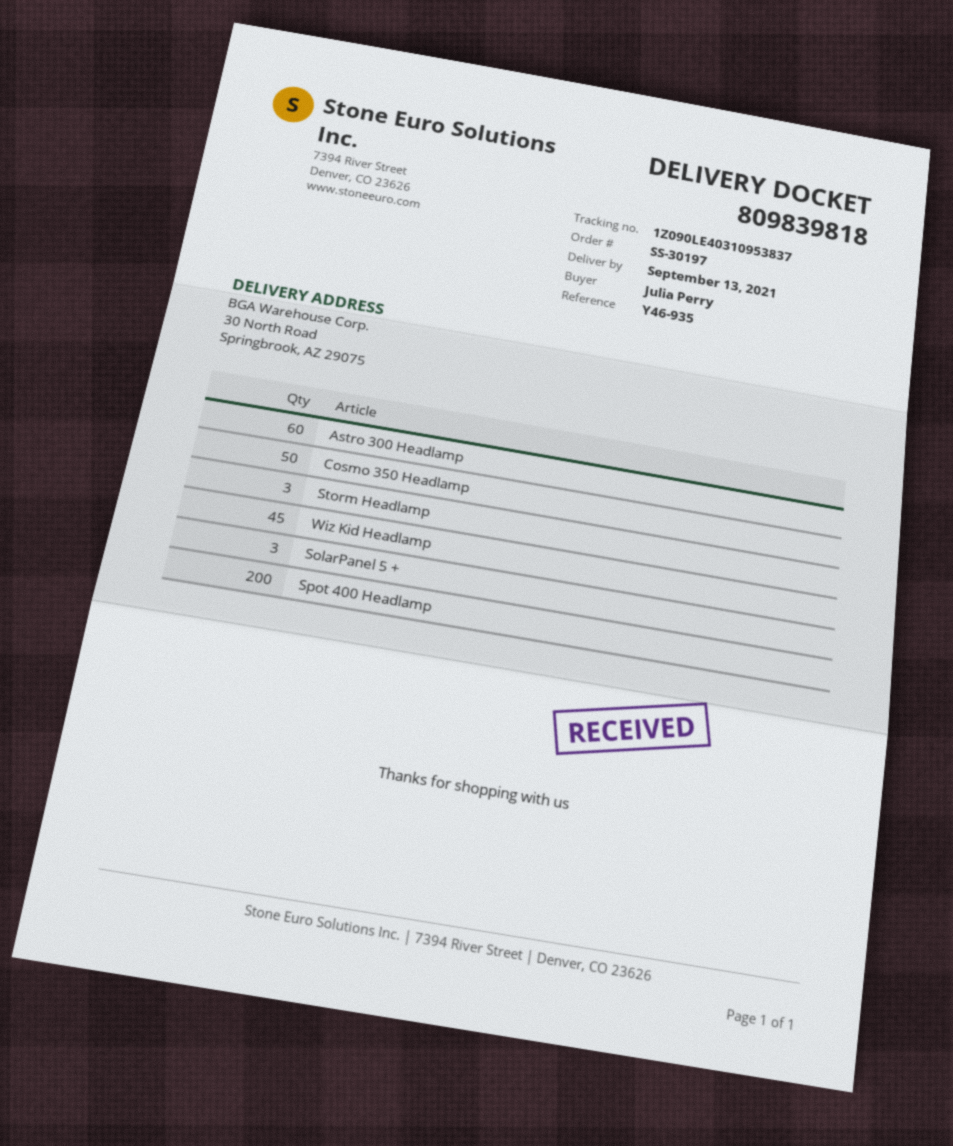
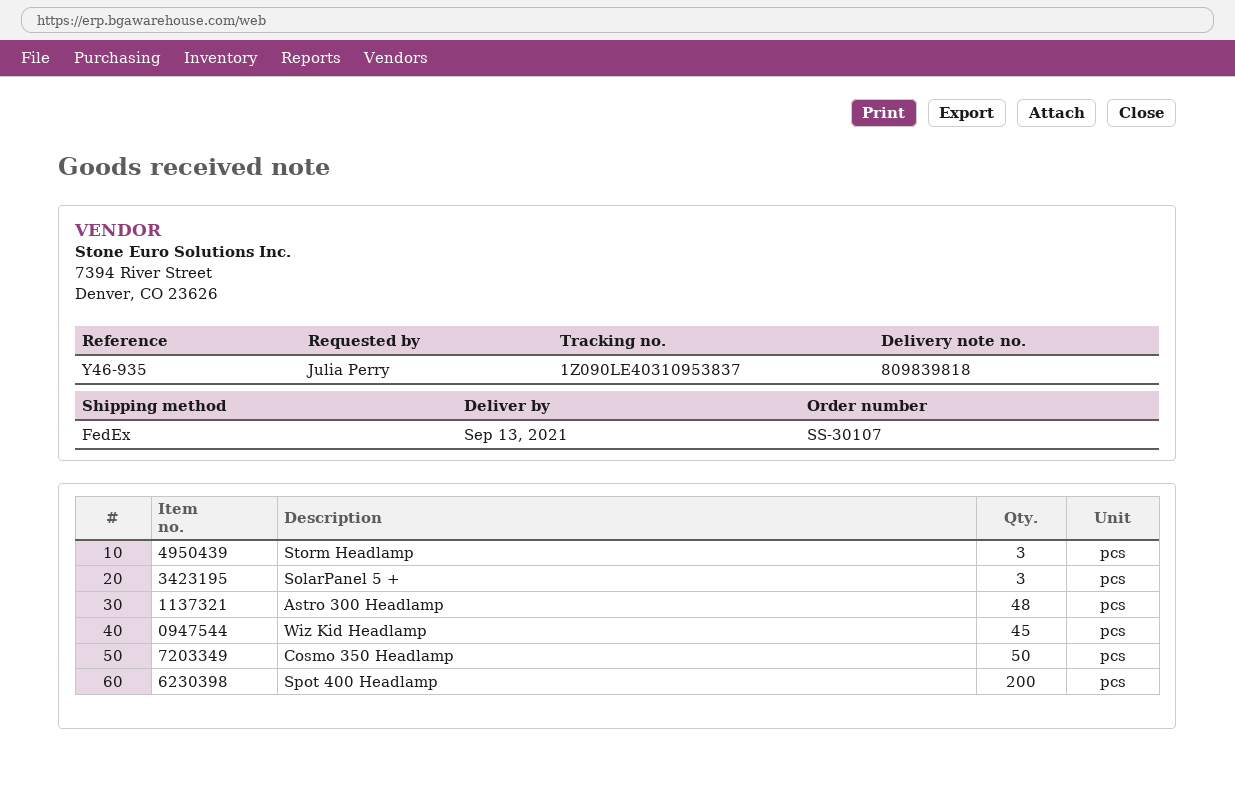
order number: SS-30197 -> SS-30107
Astro 300 Headlamp: 60 -> 48

